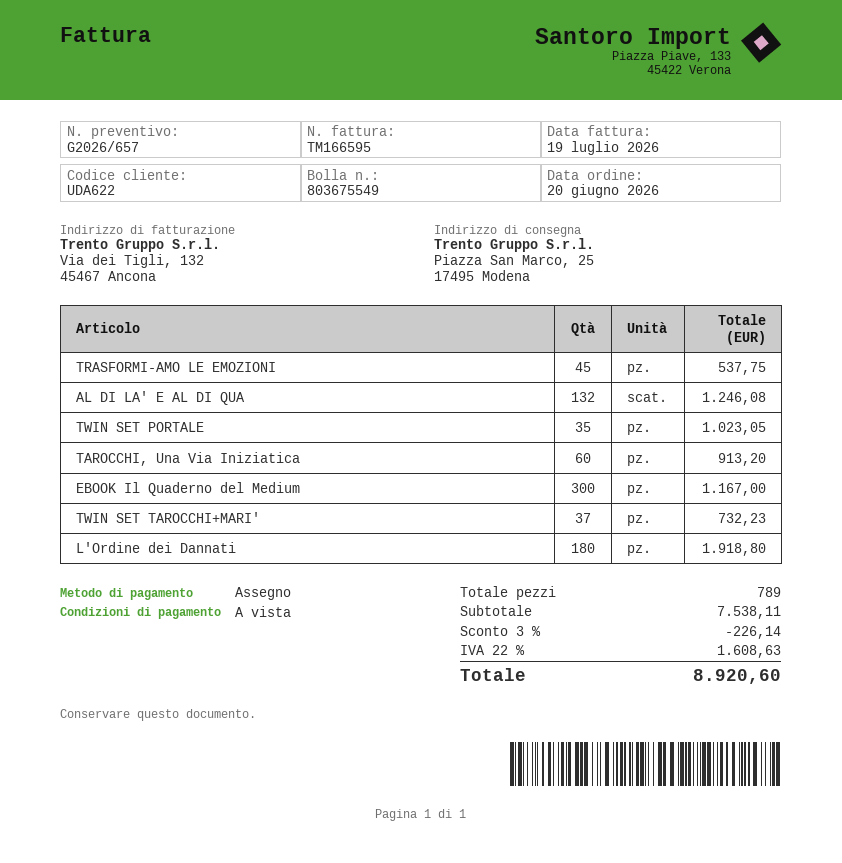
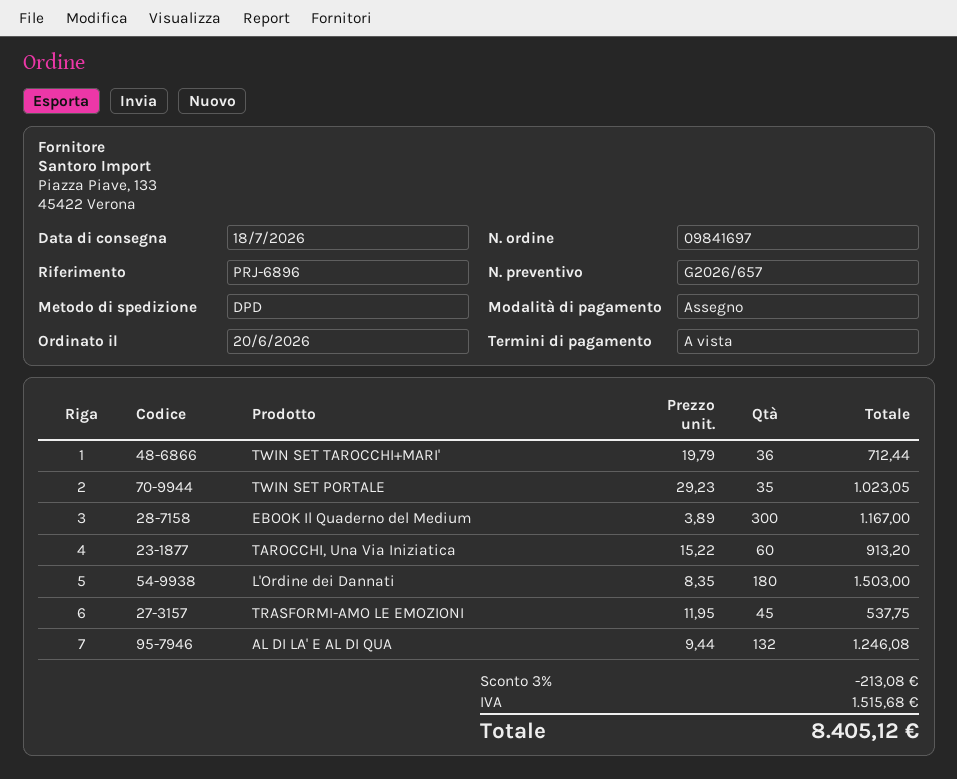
TWIN SET TAROCCHI+MARI': 37 for 732.23 -> 36 for 712.44
L'Ordine dei Dannati: 180 for 1918.80 -> 180 for 1503.00
discount: 3% = 226.14 -> 3% = 213.08
tax: 1608.63 -> 1515.68
total: 8920.60 -> 8405.12

